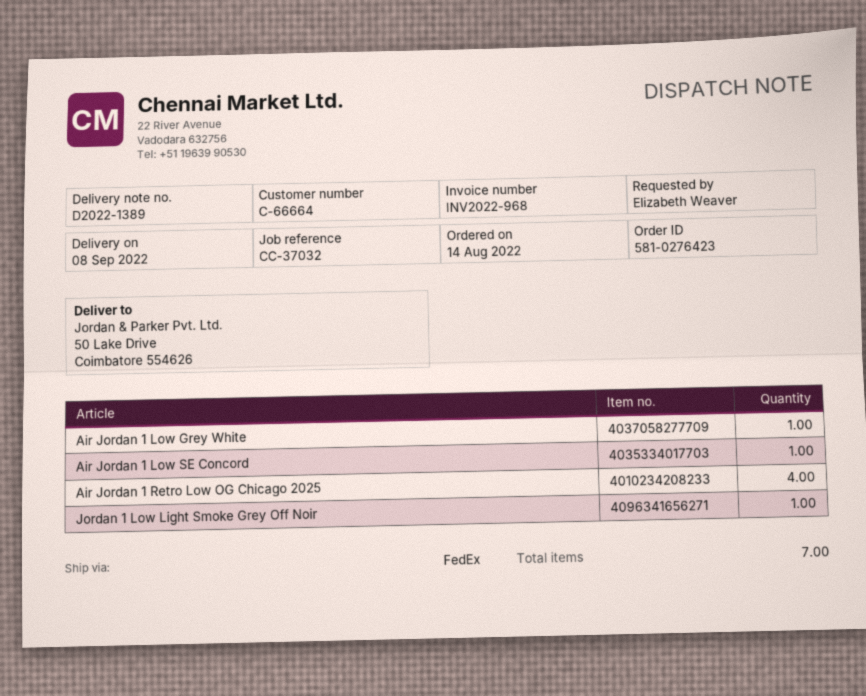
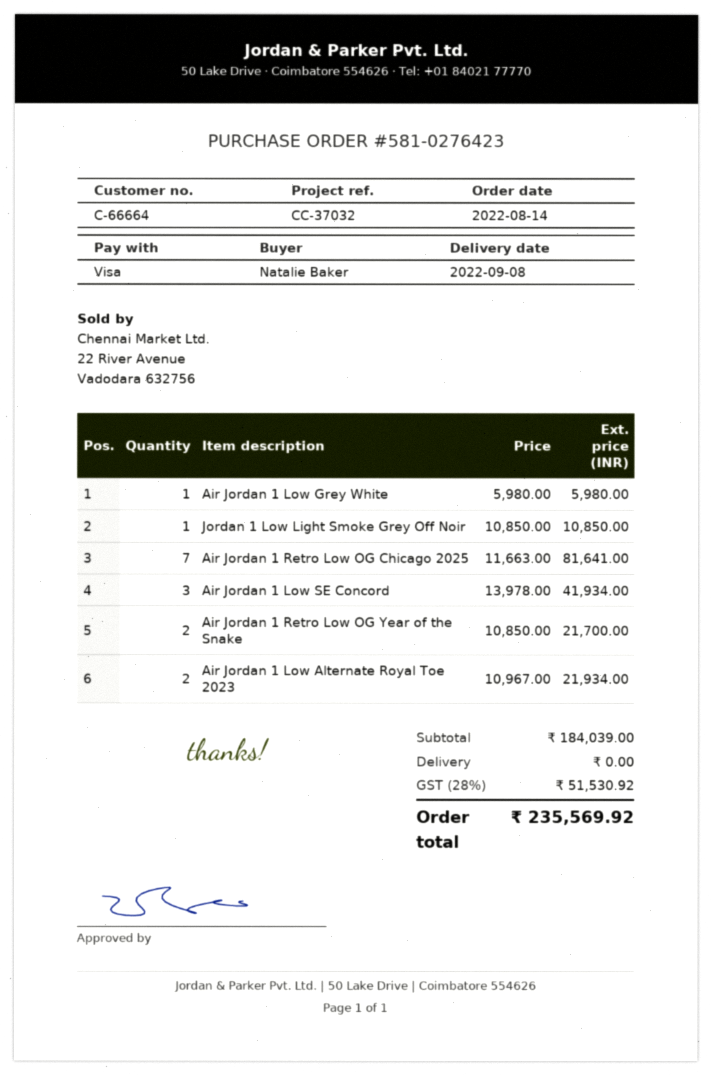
ordered by: Elizabeth Weaver -> Natalie Baker
Air Jordan 1 Low SE Concord: 1 -> 3
Air Jordan 1 Retro Low OG Chicago 2025: 4 -> 7
Air Jordan 1 Retro Low OG Year of the Snake: none -> 2
Air Jordan 1 Low Alternate Royal Toe 2023: none -> 2

